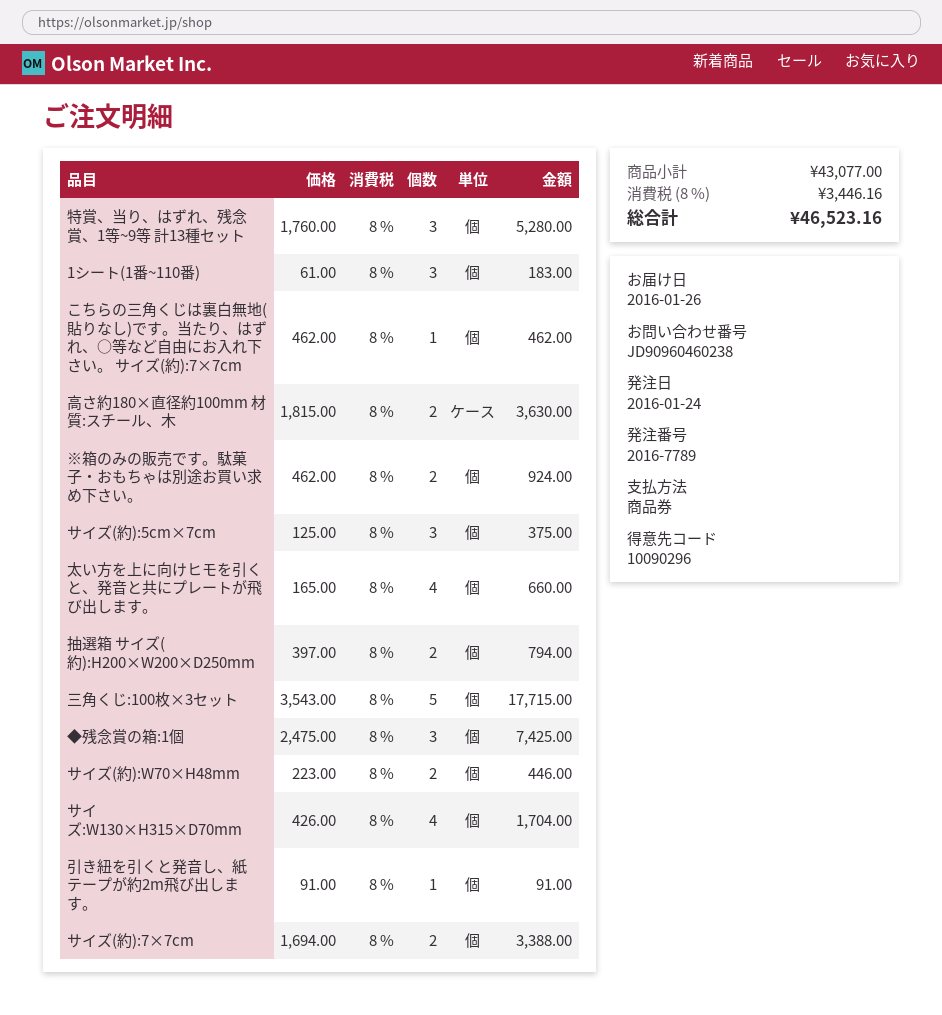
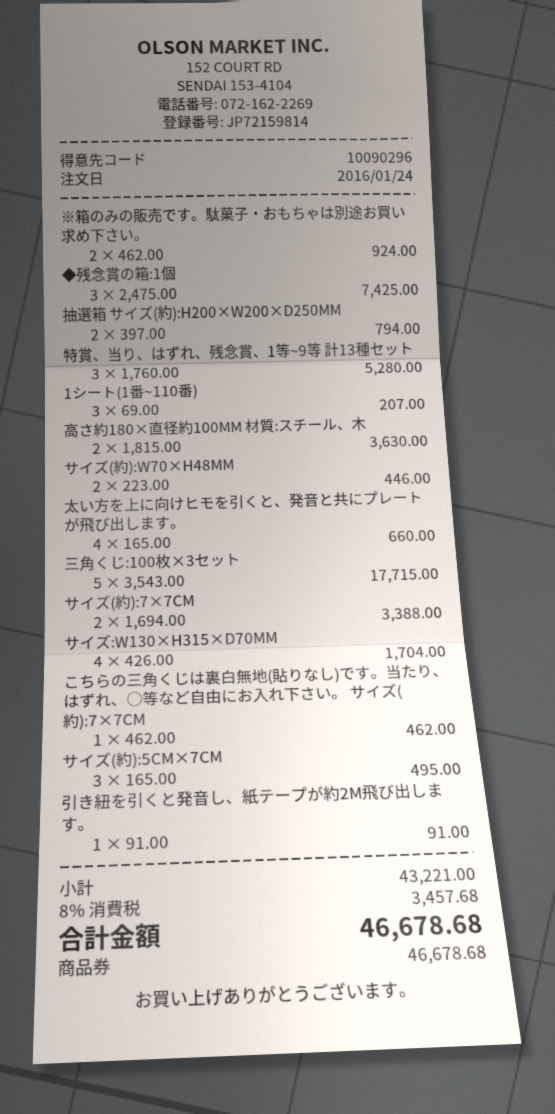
1シート(1番~110番): 3 x 61.00 = 183.00 -> 3 x 69.00 = 207.00
サイズ(約):5cm×7cm: 3 x 125.00 = 375.00 -> 3 x 165.00 = 495.00
subtotal: 43077.00 -> 43221.00
tax: 8% = 3446.16 -> 8% = 3457.68
total: 46523.16 -> 46678.68

